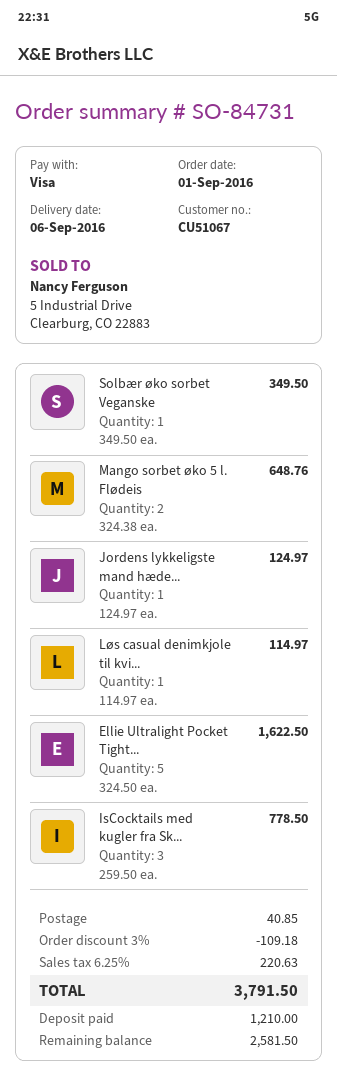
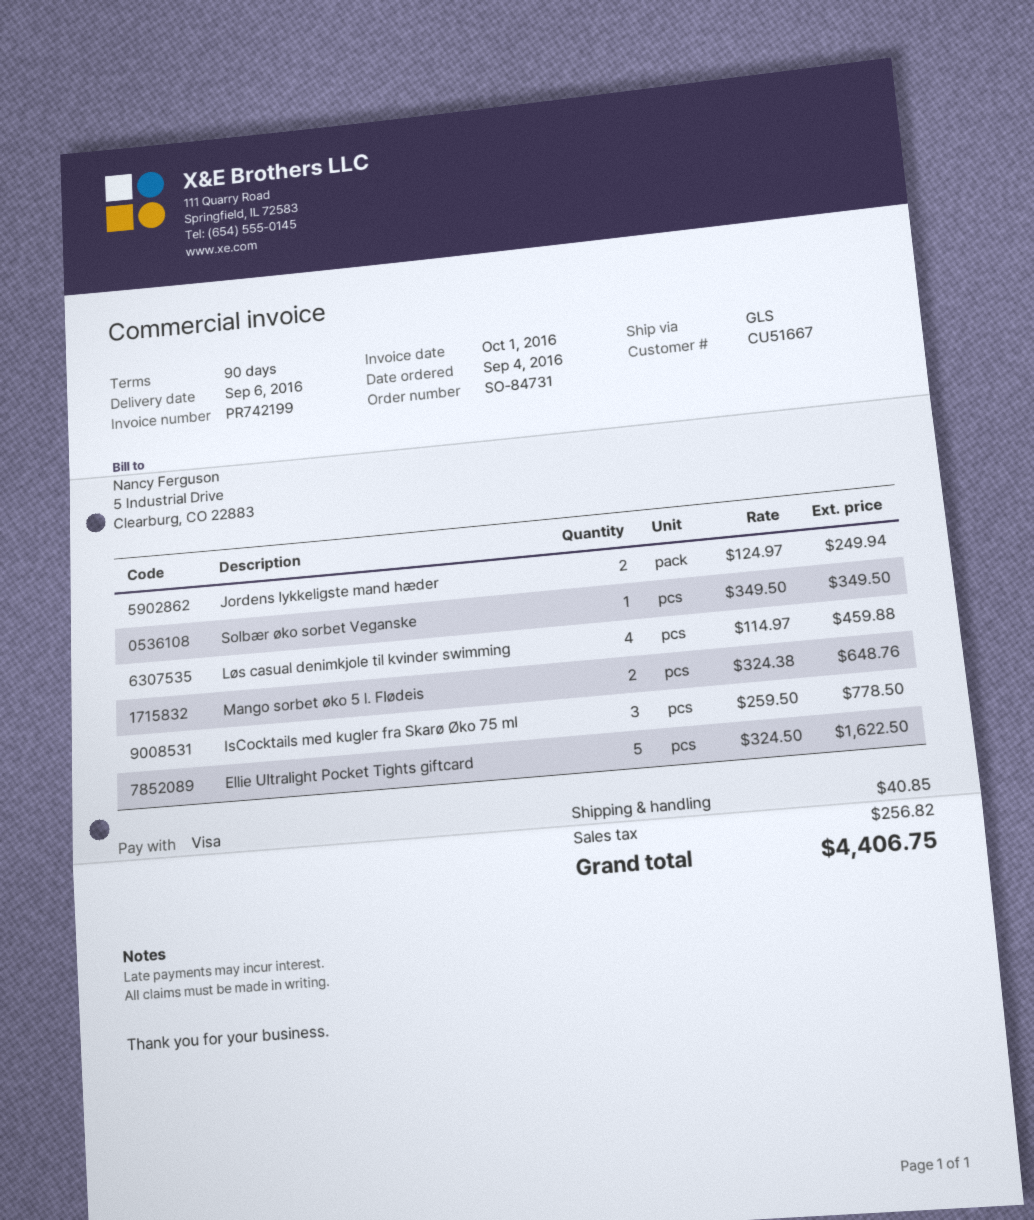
order date: 2016-09-01 -> 2016-09-04
customer number: CU51067 -> CU51667
Jordens lykkeligste mand hæde...: 1 x 124.97 = 124.97 -> 2 x 124.97 = 249.94
Løs casual denimkjole til kvi...: 1 x 114.97 = 114.97 -> 4 x 114.97 = 459.88
discount: 3% = 109.18 -> none
tax: 220.63 -> 256.82
total: 3791.50 -> 4406.75

